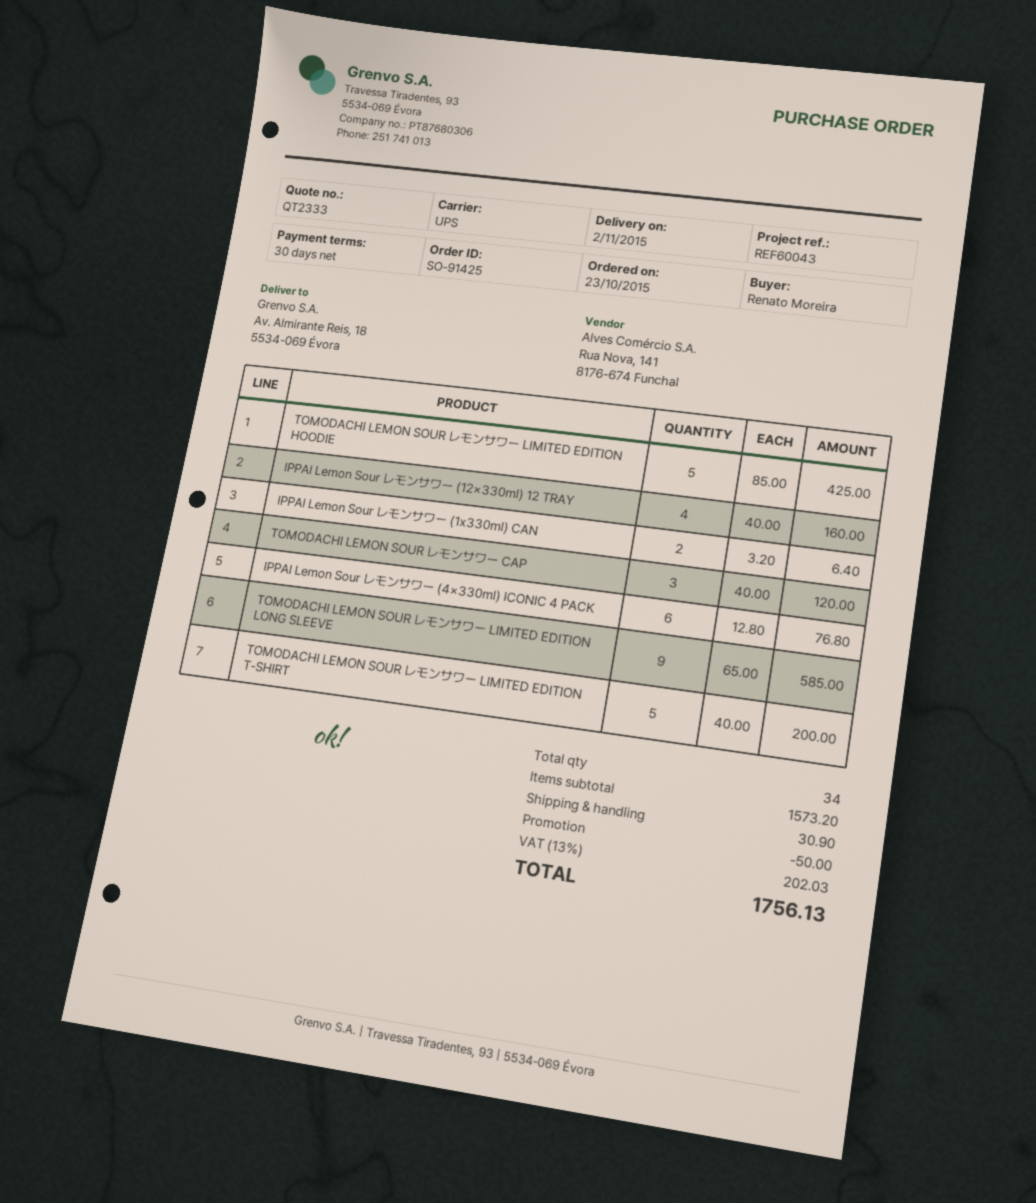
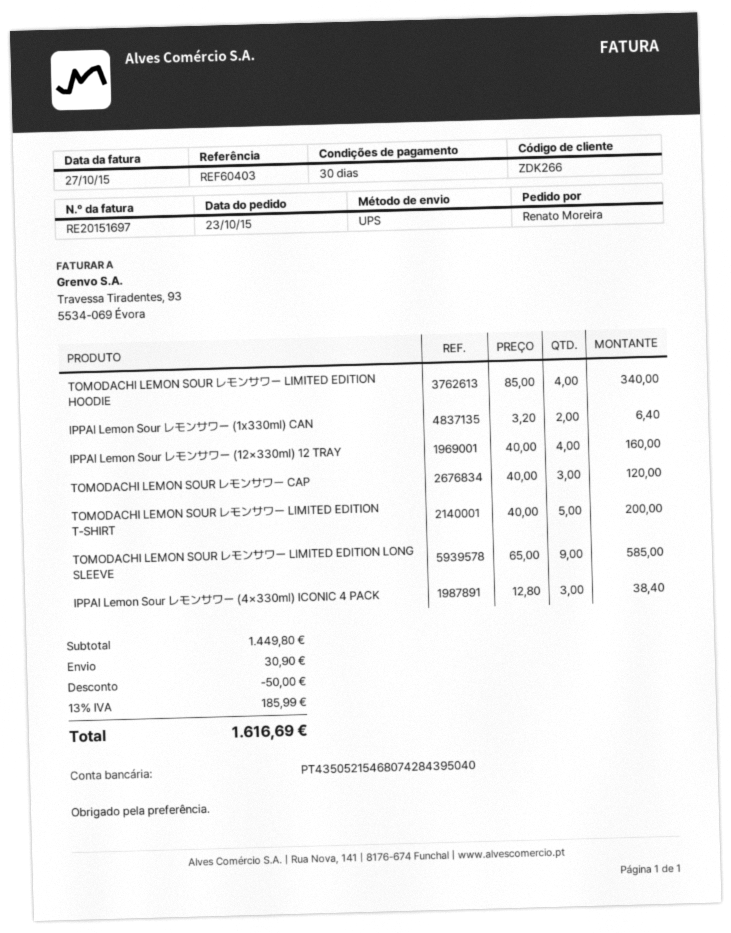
reference: REF60043 -> REF60403
TOMODACHI LEMON SOUR レモンサワー LIMITED EDITION HOODIE: 5 x 85.00 = 425.00 -> 4 x 85.00 = 340.00
IPPAI Lemon Sour レモンサワー (4×330ml) ICONIC 4 PACK: 6 x 12.80 = 76.80 -> 3 x 12.80 = 38.40
subtotal: 1573.20 -> 1449.80
tax: 13% = 202.03 -> 13% = 185.99
total: 1756.13 -> 1616.69

